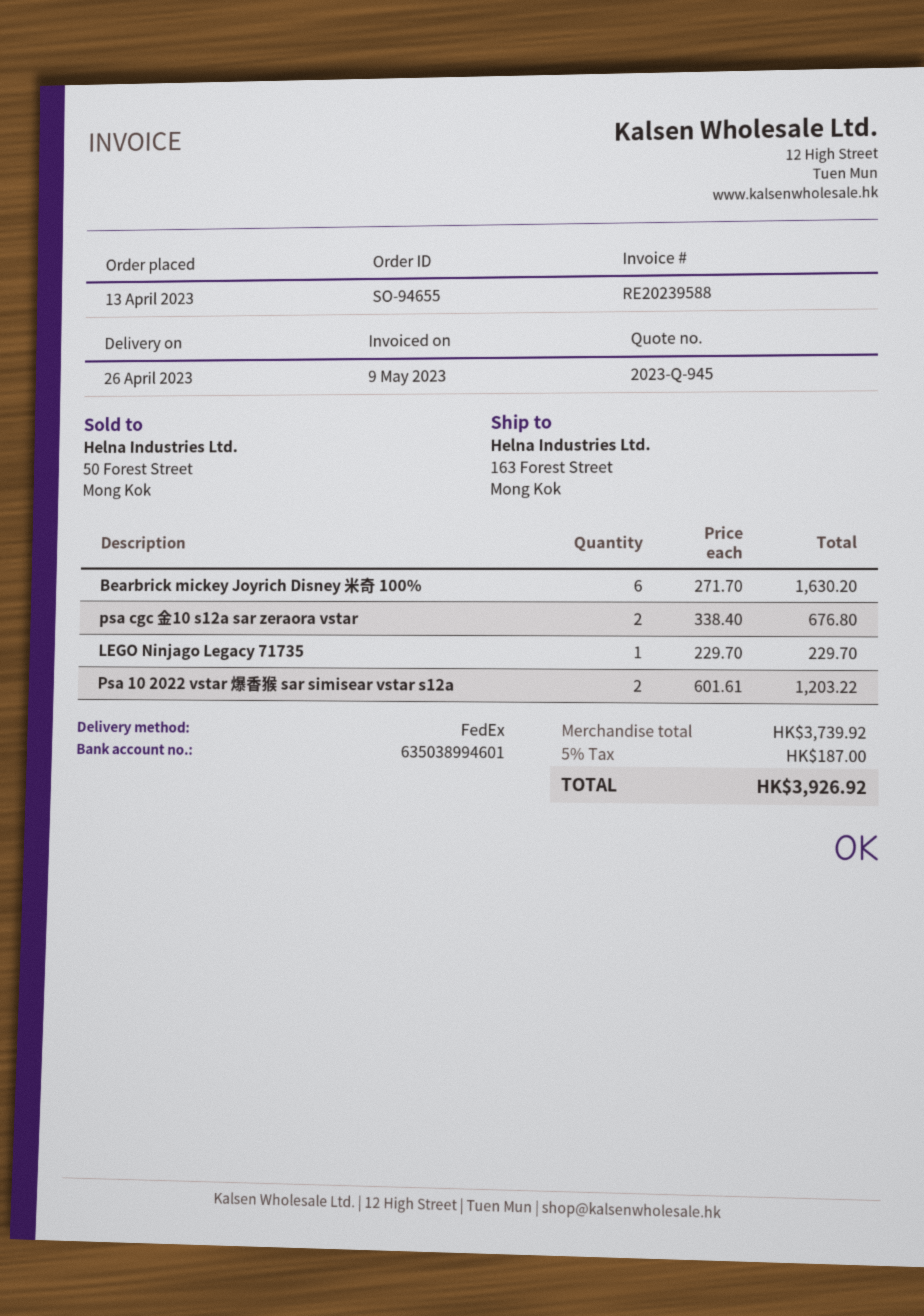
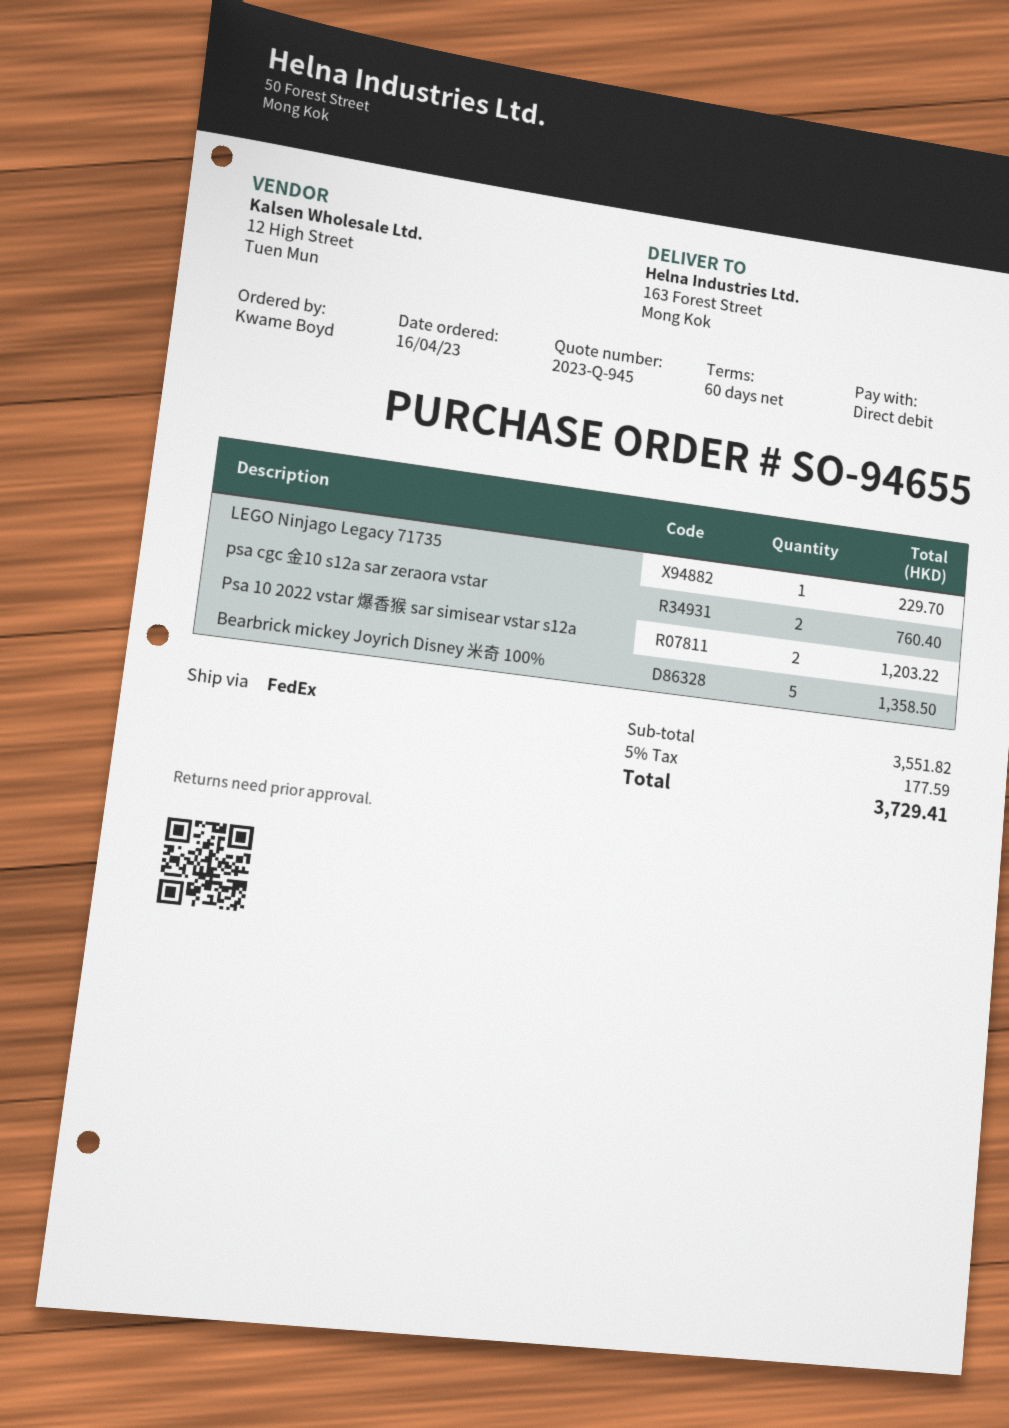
order date: 2023-04-13 -> 2023-04-16
Bearbrick mickey Joyrich Disney 米奇 100%: 6 for 1630.20 -> 5 for 1358.50
psa cgc 金10 s12a sar zeraora vstar: 2 for 676.80 -> 2 for 760.40
subtotal: 3739.92 -> 3551.82
tax: 5% = 187.00 -> 5% = 177.59
total: 3926.92 -> 3729.41

